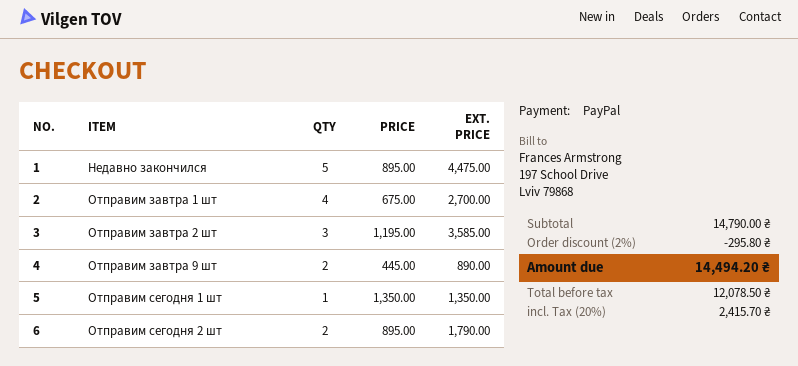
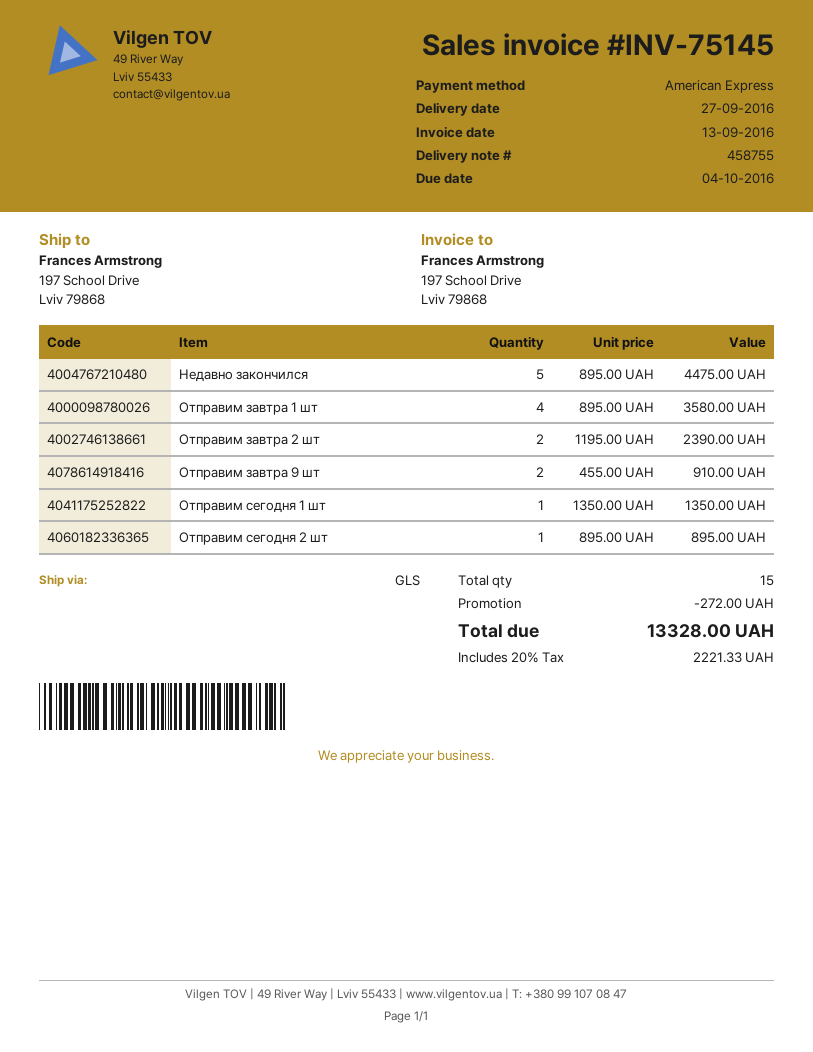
payment method: PayPal -> American Express
Отправим завтра 1 шт: 4 x 675.00 = 2700.00 -> 4 x 895.00 = 3580.00
Отправим завтра 2 шт: 3 x 1195.00 = 3585.00 -> 2 x 1195.00 = 2390.00
Отправим завтра 9 шт: 2 x 445.00 = 890.00 -> 2 x 455.00 = 910.00
Отправим сегодня 2 шт: 2 x 895.00 = 1790.00 -> 1 x 895.00 = 895.00
discount: 295.80 -> 272.00
tax: 20% = 2415.70 -> 20% = 2221.33
total: 14494.20 -> 13328.00

